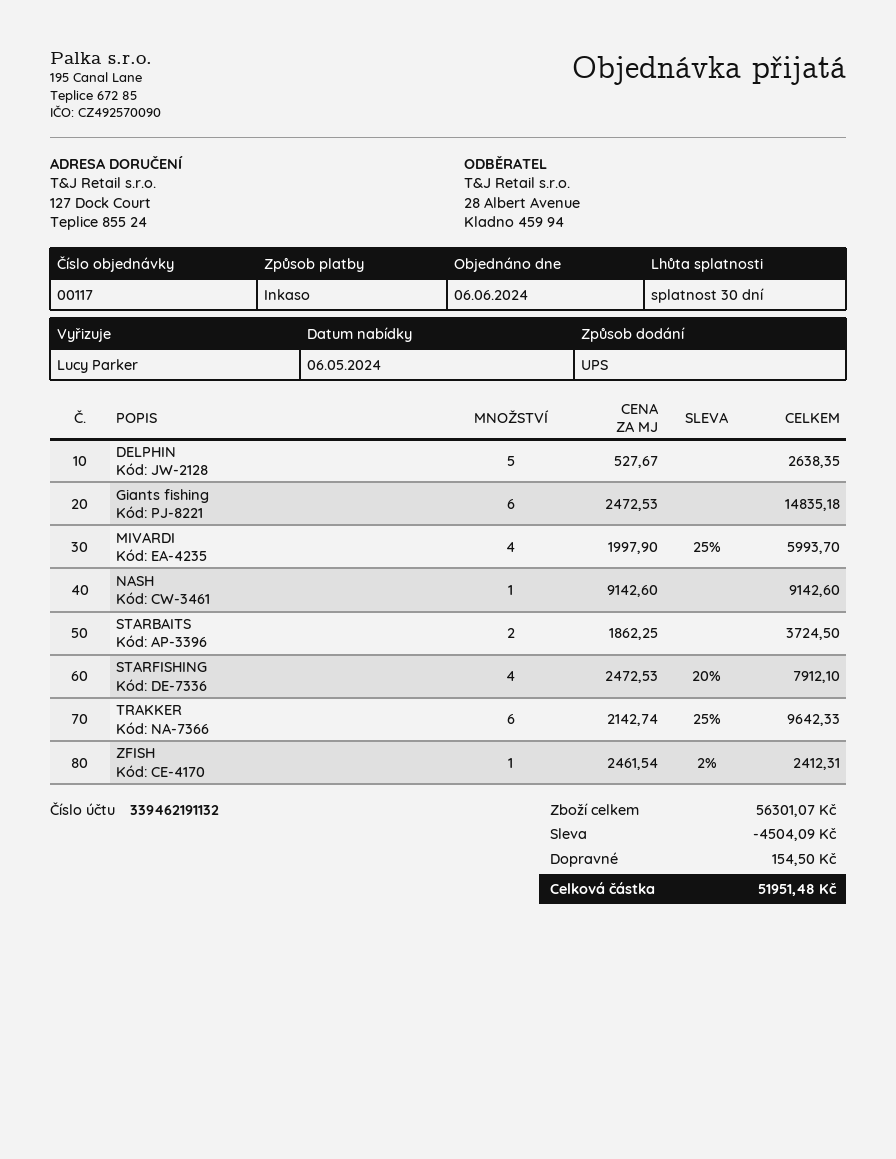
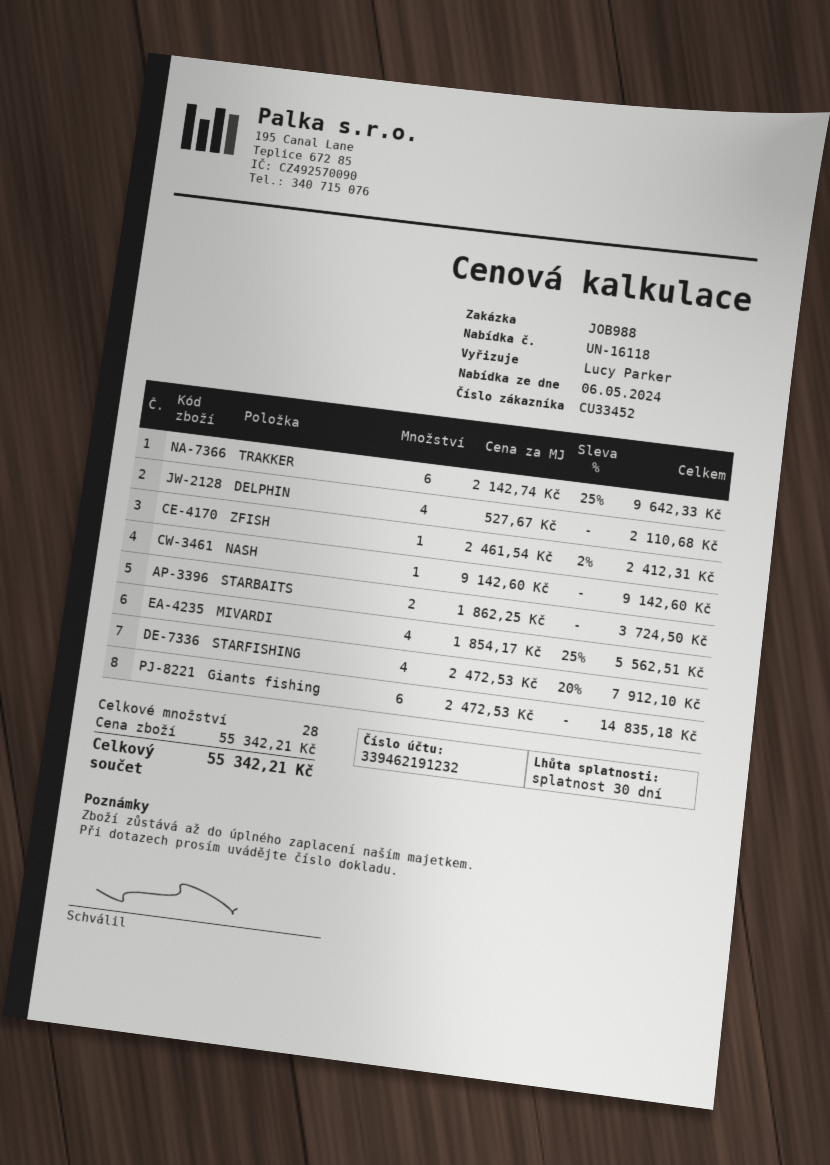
bank account: 339462191132 -> 339462191232
DELPHIN: 5 x 527.67 = 2638.35 -> 4 x 527.67 = 2110.68
MIVARDI: 4 x 1997.90 - 25% = 5993.70 -> 4 x 1854.17 - 25% = 5562.51
subtotal: 56301.07 -> 55342.21
discount: 4504.09 -> none
shipping: 154.50 -> none
total: 51951.48 -> 55342.21

